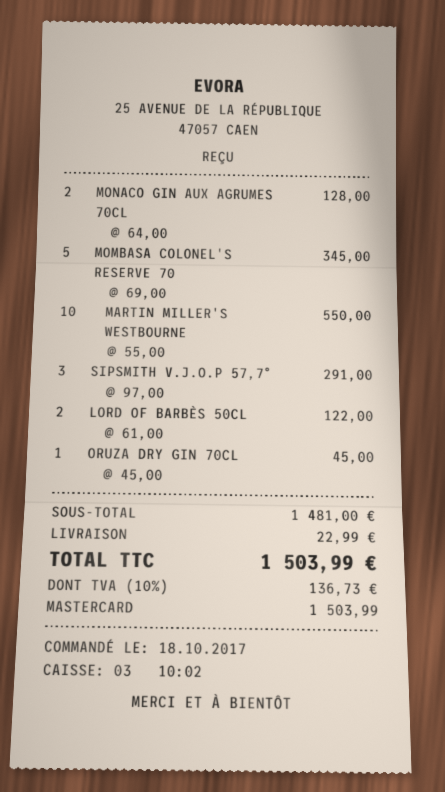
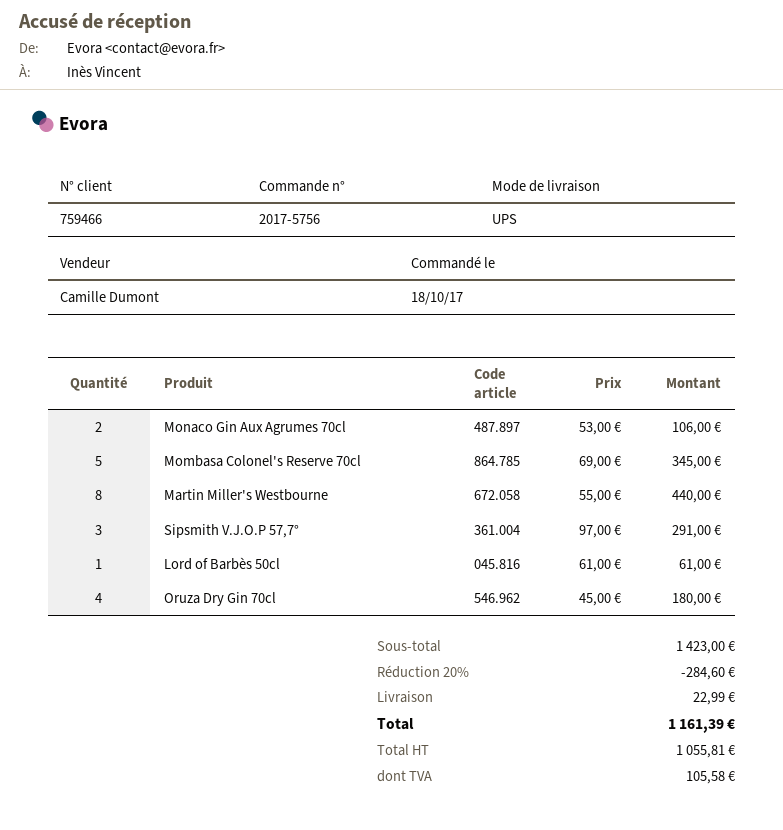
MONACO GIN AUX AGRUMES 70CL: 2 x 64.00 = 128.00 -> 2 x 53.00 = 106.00
MARTIN MILLER'S WESTBOURNE: 10 x 55.00 = 550.00 -> 8 x 55.00 = 440.00
LORD OF BARBÈS 50CL: 2 x 61.00 = 122.00 -> 1 x 61.00 = 61.00
ORUZA DRY GIN 70CL: 1 x 45.00 = 45.00 -> 4 x 45.00 = 180.00
subtotal: 1481.00 -> 1423.00
discount: none -> 20% = 284.60
tax: 136.73 -> 105.58
total: 1503.99 -> 1161.39

